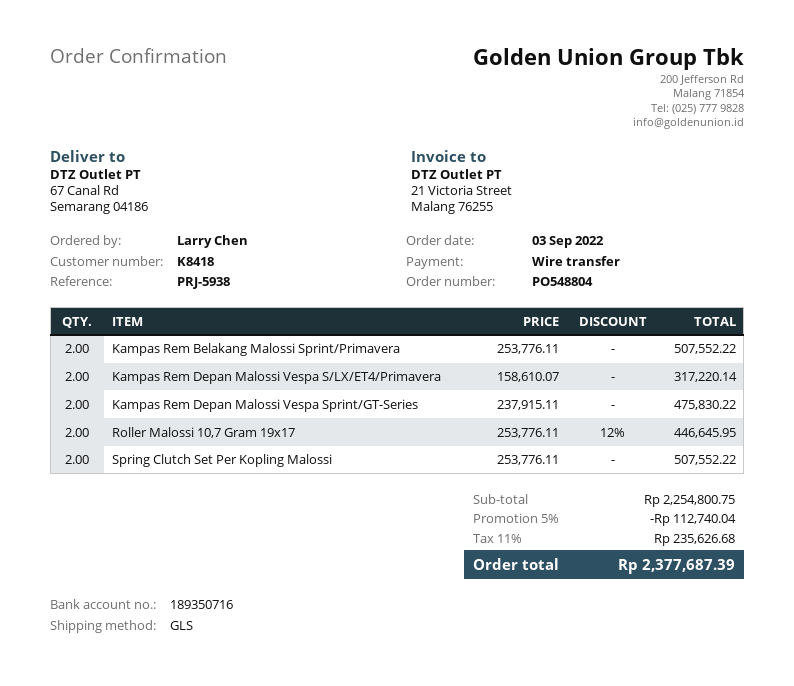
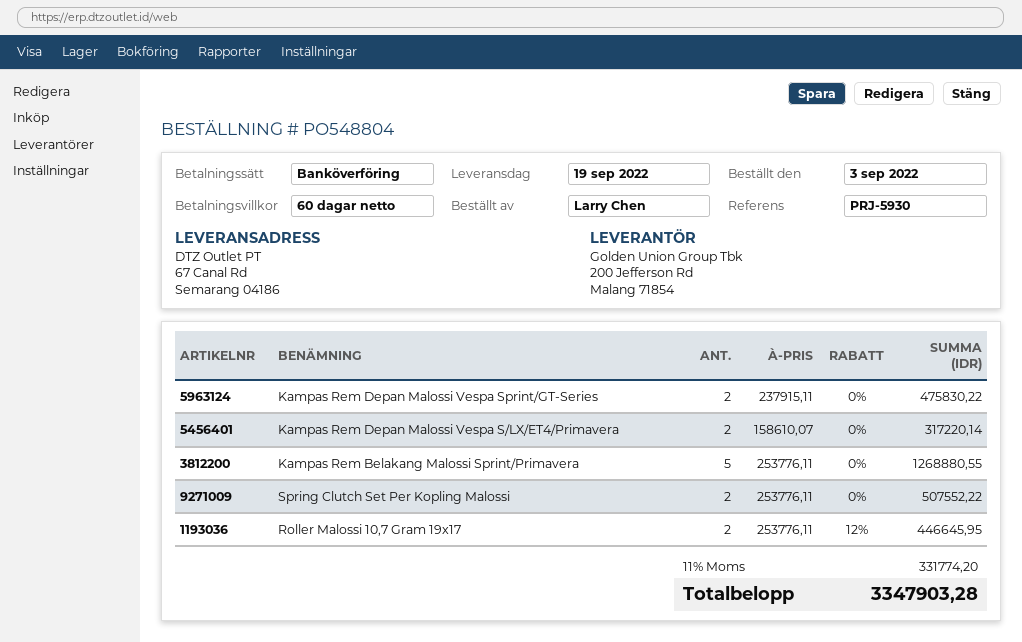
reference: PRJ-5938 -> PRJ-5930
Kampas Rem Belakang Malossi Sprint/Primavera: 2 x 253776.11 = 507552.22 -> 5 x 253776.11 = 1268880.55
discount: 5% = 112740.04 -> none
tax: 11% = 235626.68 -> 11% = 331774.20
total: 2377687.39 -> 3347903.28

